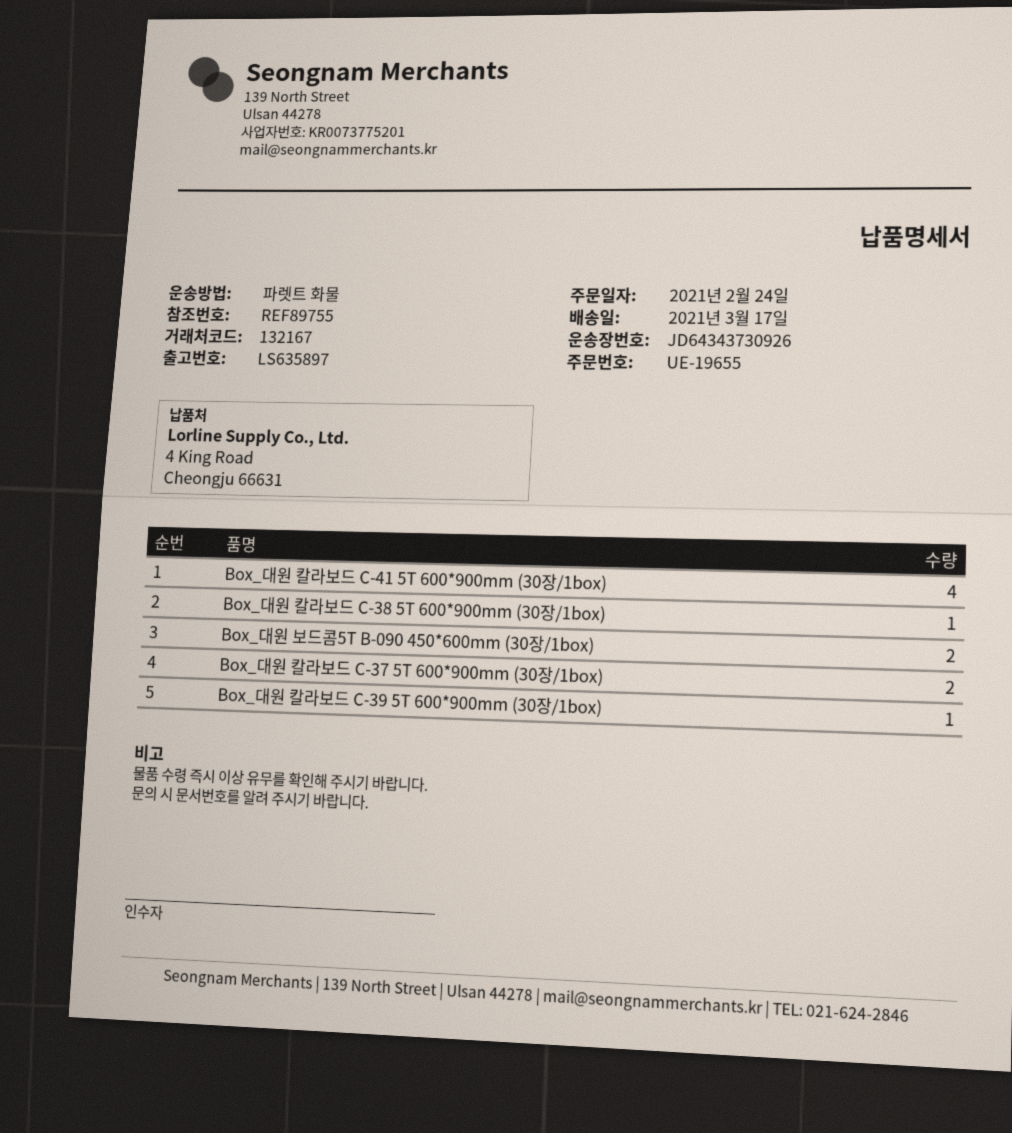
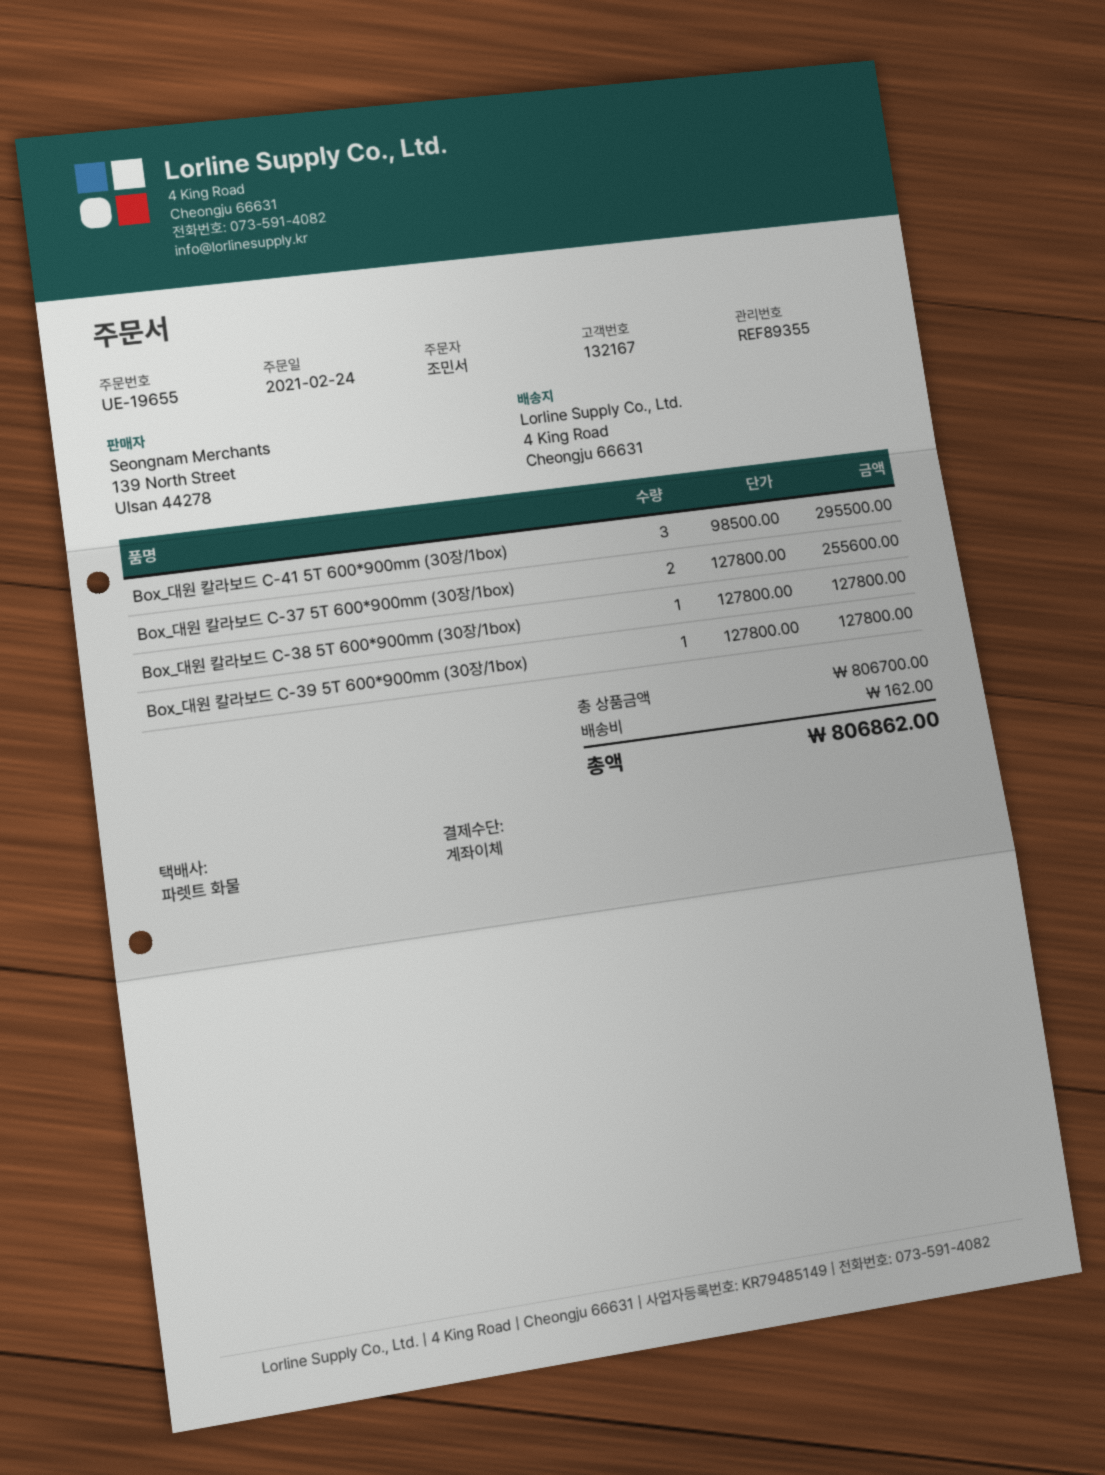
reference: REF89755 -> REF89355
Box_대원 칼라보드 C-41 5T 600*900mm (30장/1box): 4 -> 3
Box_대원 보드콤5T B-090 450*600mm (30장/1box): 2 -> none

